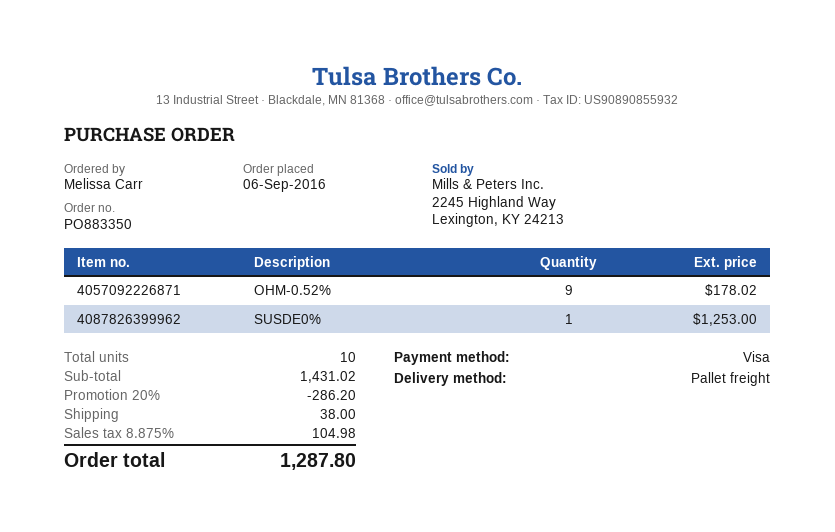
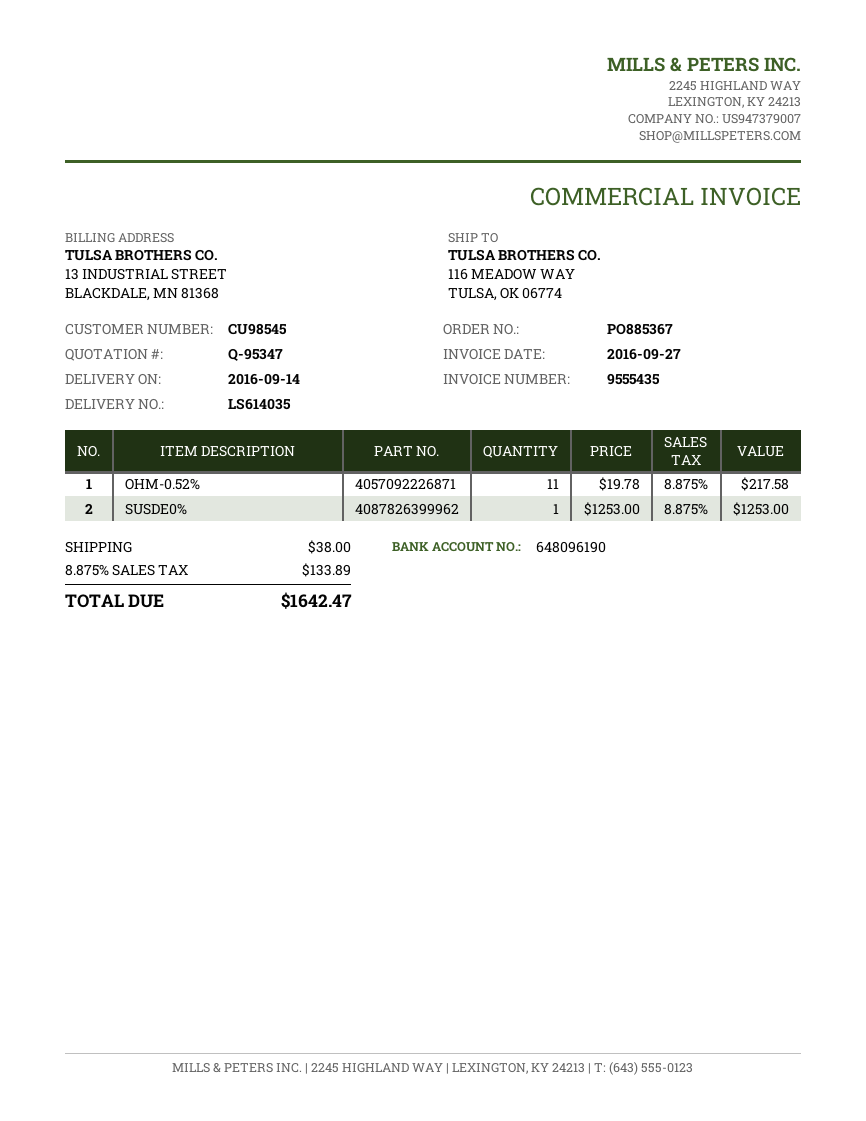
order number: PO883350 -> PO885367
OHM-0.52%: 9 for 178.02 -> 11 for 217.58
discount: 20% = 286.20 -> none
tax: 8.875% = 104.98 -> 8.875% = 133.89
total: 1287.80 -> 1642.47

